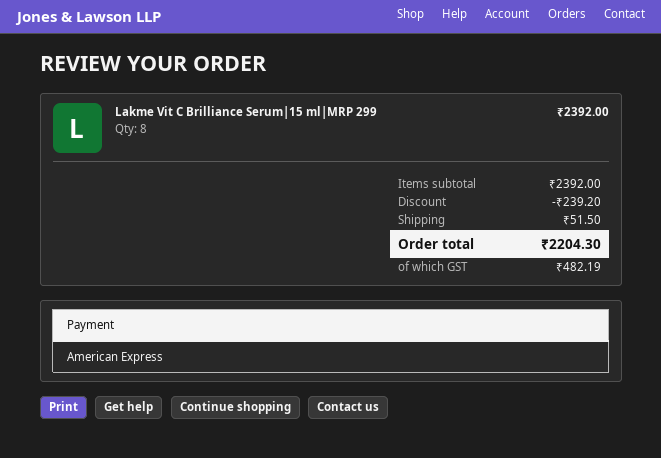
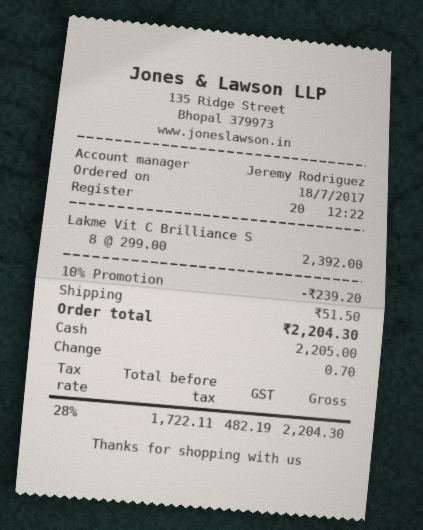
payment method: American Express -> cash

